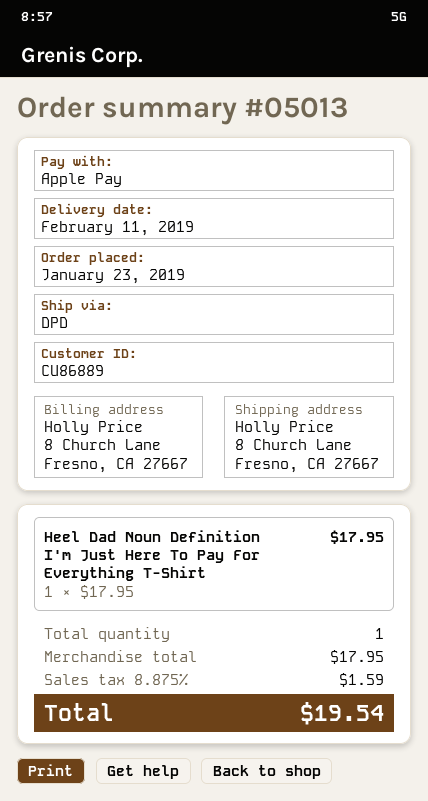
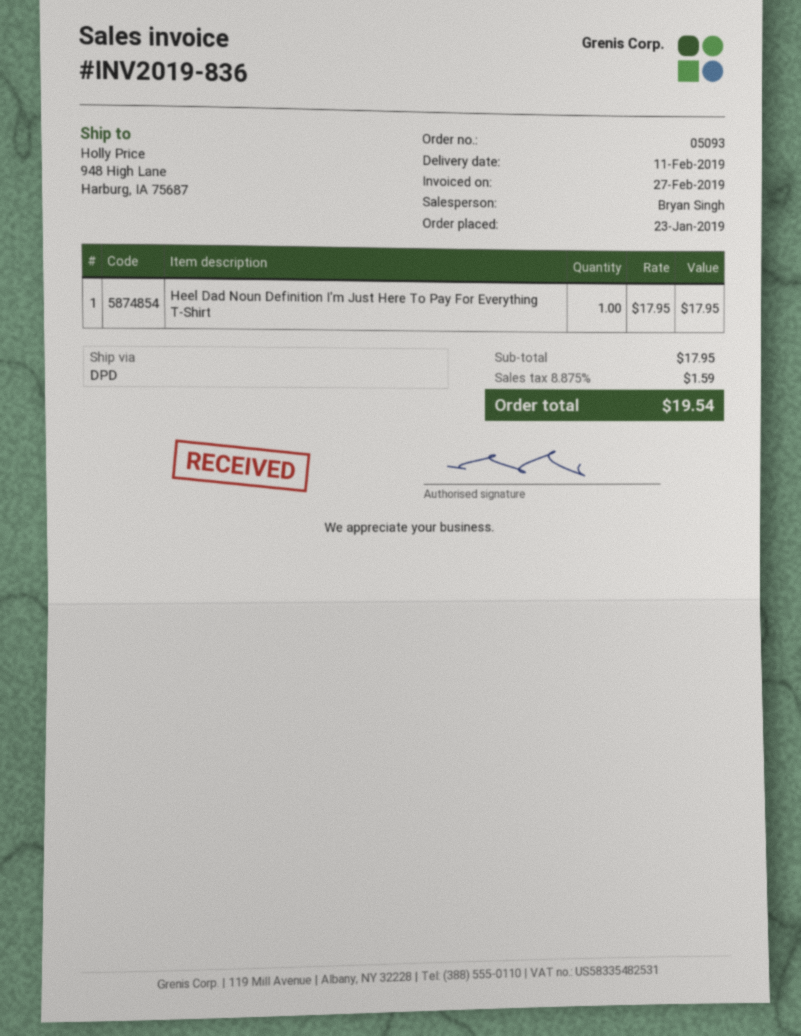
order number: 05013 -> 05093
ship to: 8 Church Lane, Fresno, CA 27667 -> 948 High Lane, Harburg, IA 75687

